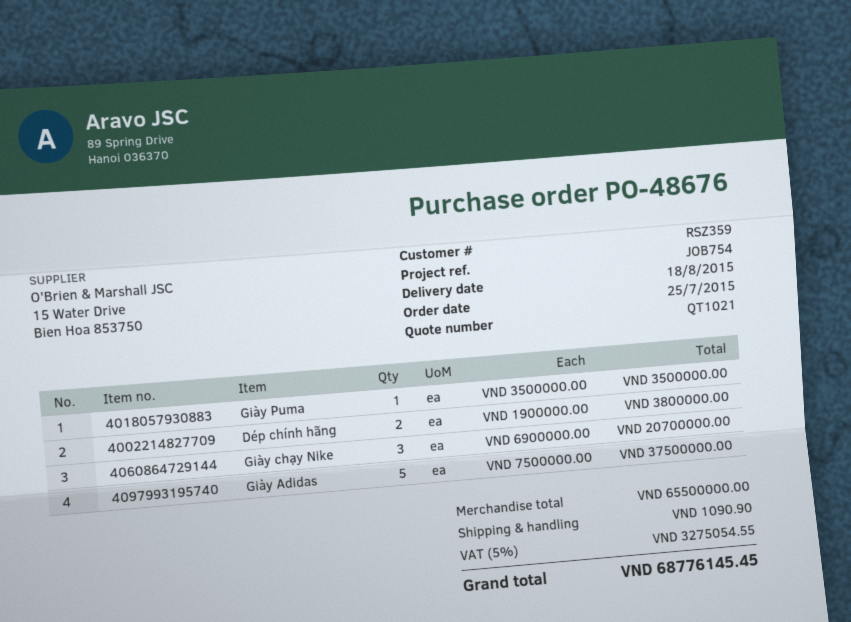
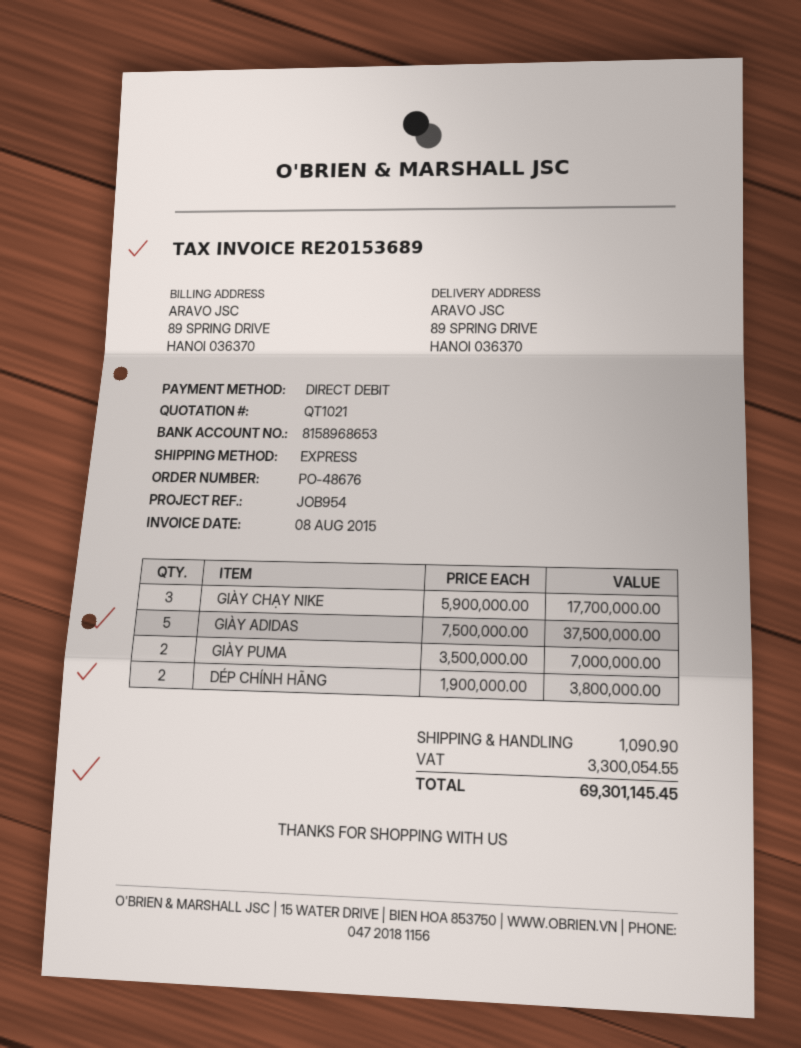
reference: JOB754 -> JOB954
Giày Puma: 1 x 3500000.00 = 3500000.00 -> 2 x 3500000.00 = 7000000.00
Giày chạy Nike: 3 x 6900000.00 = 20700000.00 -> 3 x 5900000.00 = 17700000.00
tax: 3275054.55 -> 3300054.55
total: 68776145.45 -> 69301145.45

